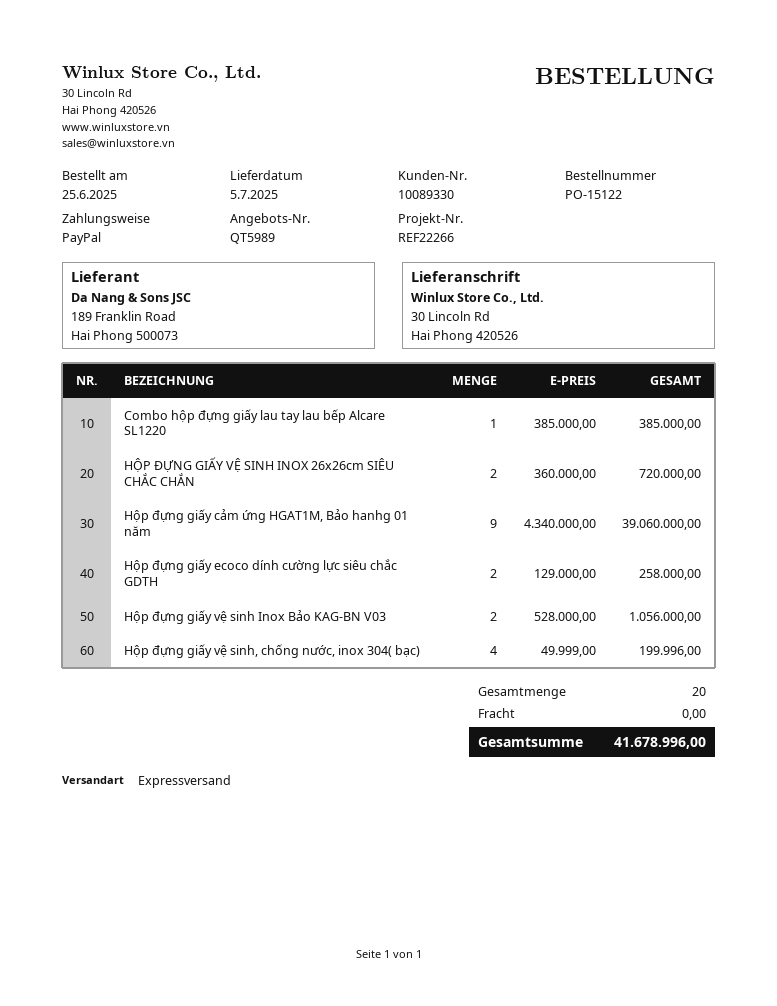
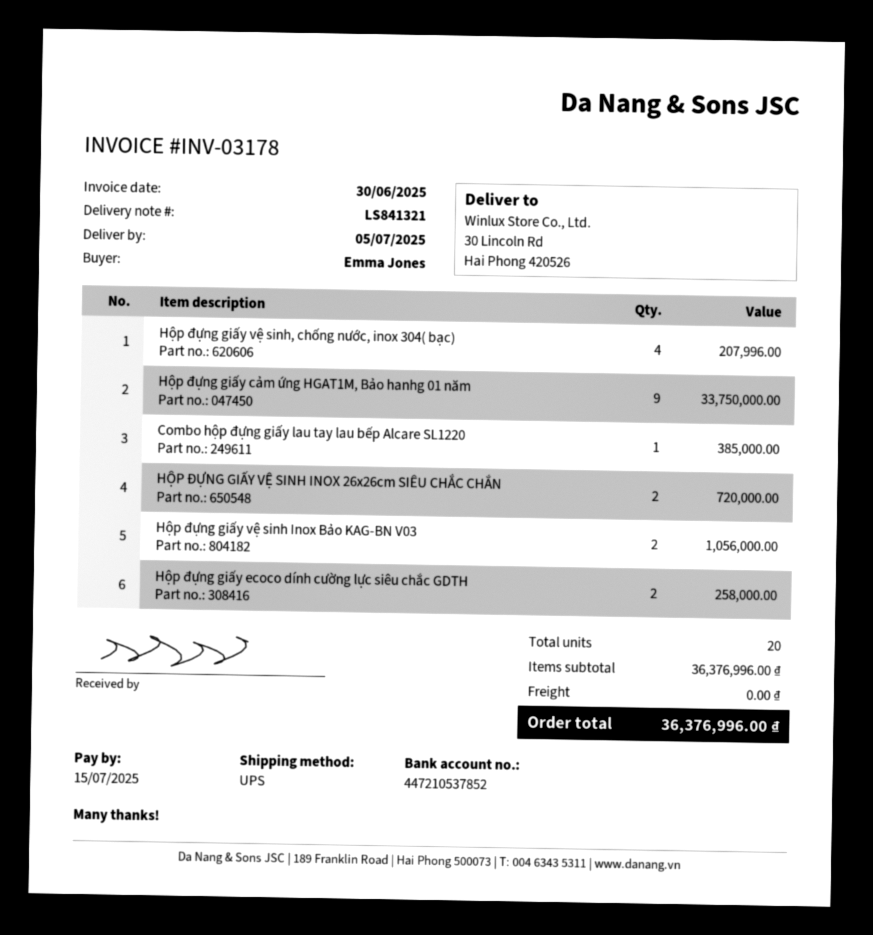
shipping method: express -> UPS
Hộp đựng giấy cảm ứng HGAT1M, Bảo hanhg 01 năm: 9 for 39060000.00 -> 9 for 33750000.00
Hộp đựng giấy vệ sinh, chống nước, inox 304( bạc): 4 for 199996.00 -> 4 for 207996.00
total: 41678996.00 -> 36376996.00

